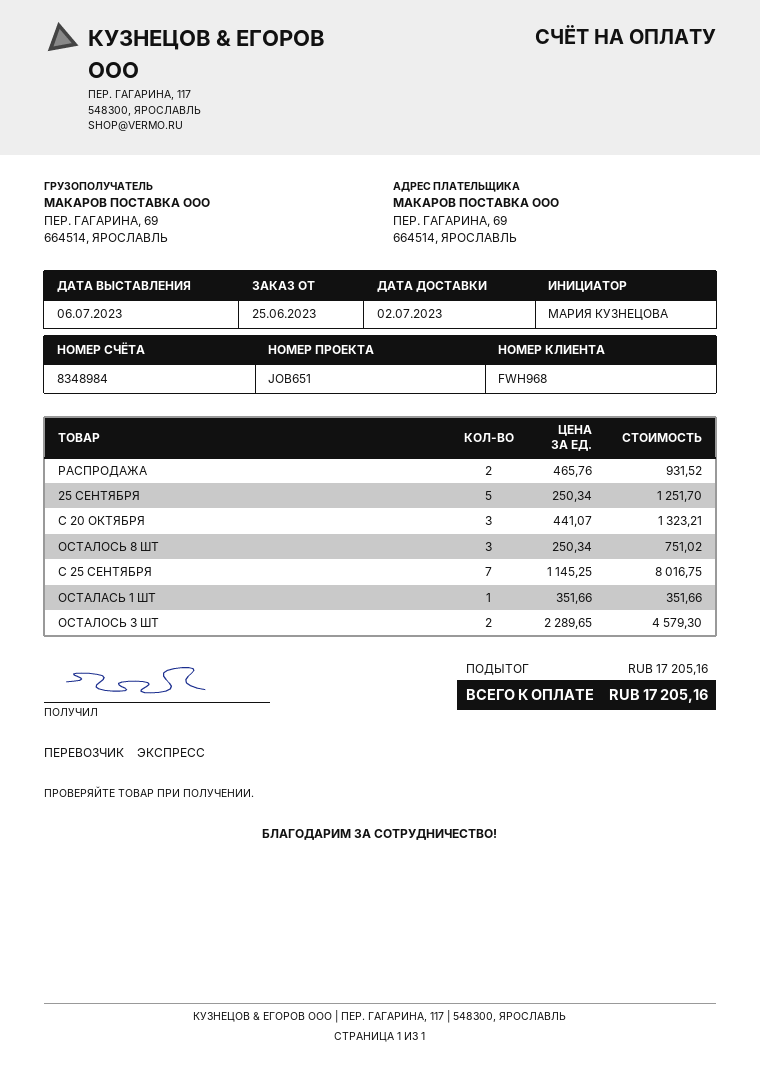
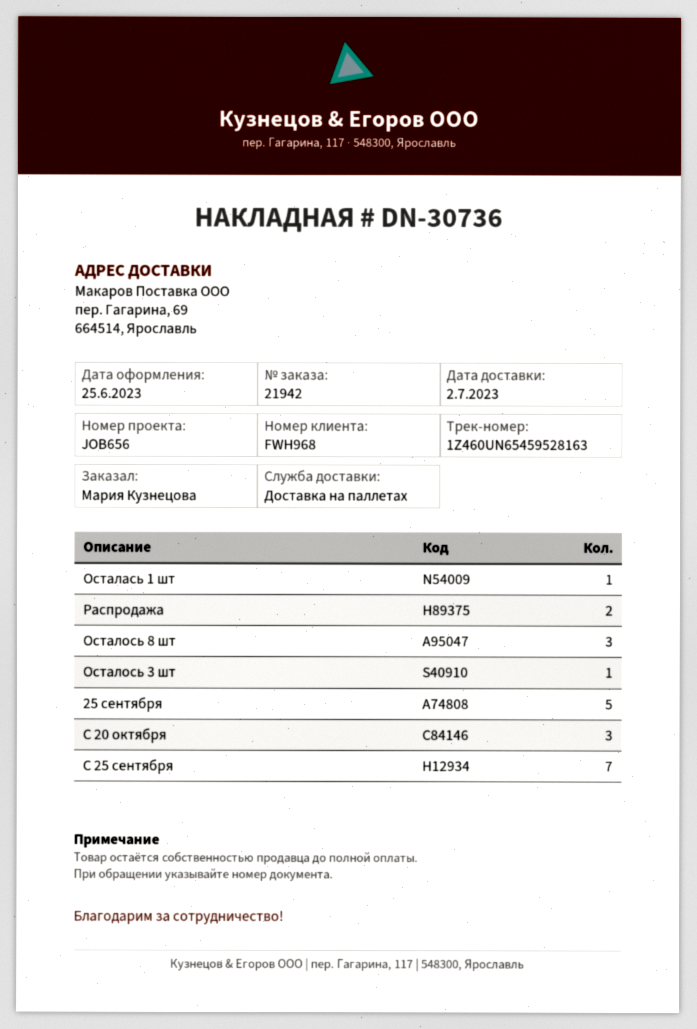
reference: JOB651 -> JOB656
shipping method: express -> pallet freight
ОСТАЛОСЬ 3 ШТ: 2 -> 1

